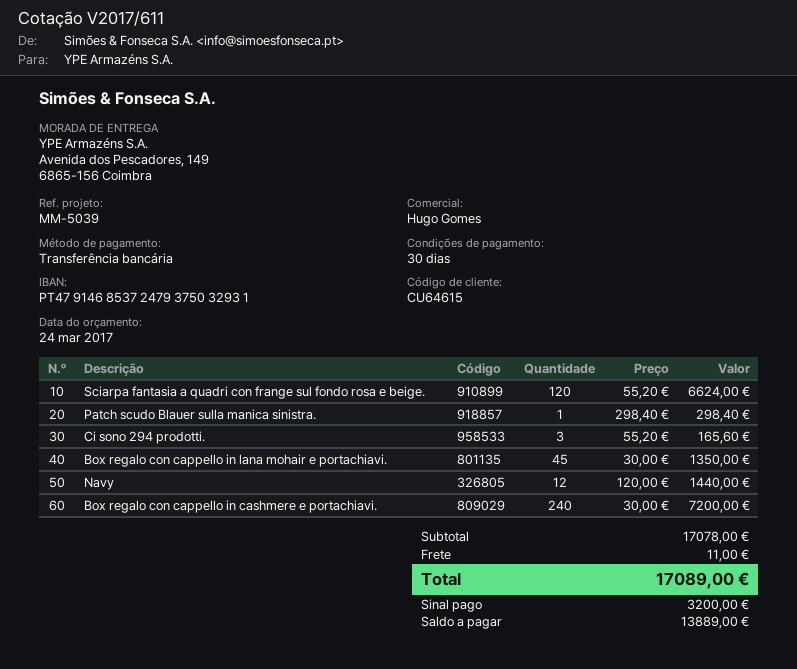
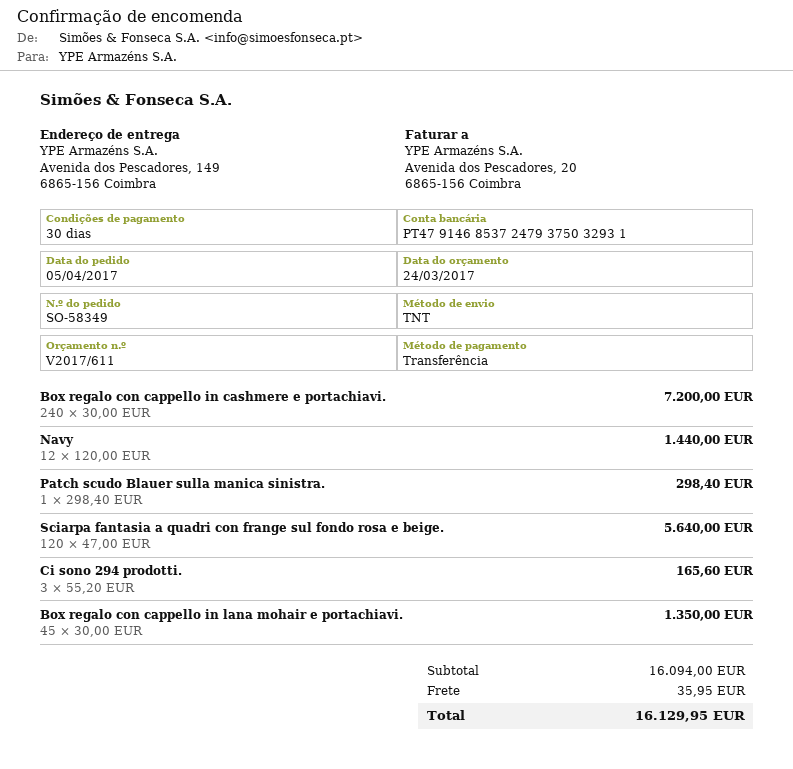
Sciarpa fantasia a quadri con frange sul fondo rosa e beige.: 120 x 55.20 = 6624.00 -> 120 x 47.00 = 5640.00
subtotal: 17078.00 -> 16094.00
shipping: 11.00 -> 35.95
total: 17089.00 -> 16129.95

